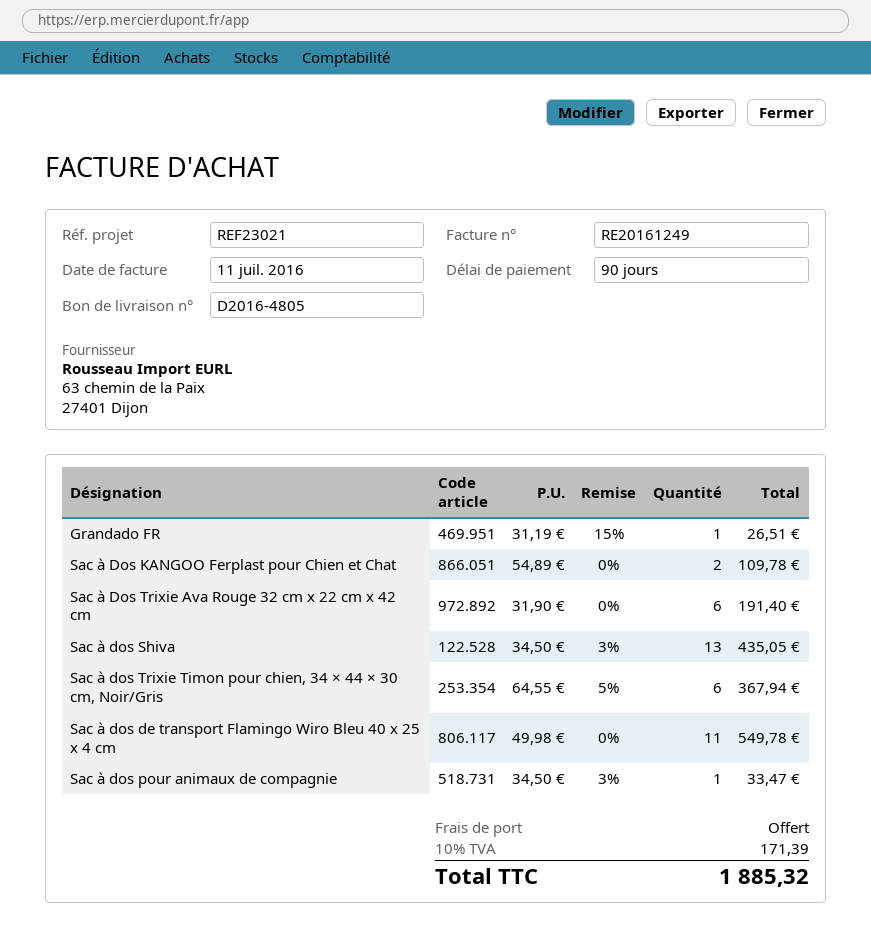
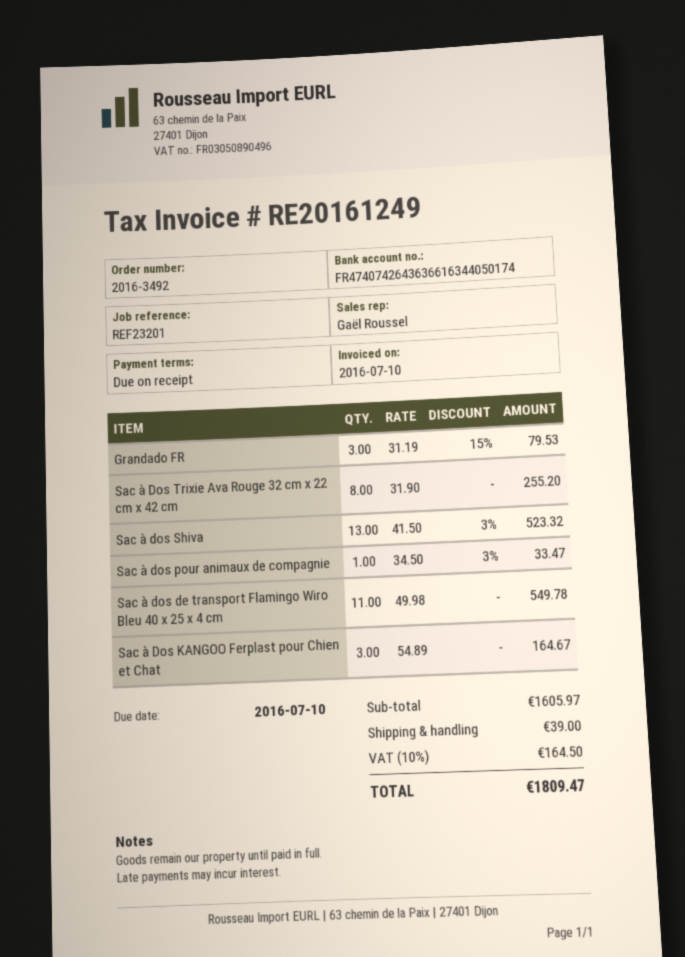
invoice date: 2016-07-11 -> 2016-07-10
payment terms: 90 days -> on receipt
reference: REF23021 -> REF23201
Grandado FR: 1 x 31.19 - 15% = 26.51 -> 3 x 31.19 - 15% = 79.53
Sac à Dos KANGOO Ferplast pour Chien et Chat: 2 x 54.89 = 109.78 -> 3 x 54.89 = 164.67
Sac à Dos Trixie Ava Rouge 32 cm x 22 cm x 42 cm: 6 x 31.90 = 191.40 -> 8 x 31.90 = 255.20
Sac à dos Shiva: 13 x 34.50 - 3% = 435.05 -> 13 x 41.50 - 3% = 523.32
Sac à dos Trixie Timon pour chien, 34 × 44 × 30 cm, Noir/Gris: 6 x 64.55 - 5% = 367.94 -> none
shipping: 0.00 -> 39.00
tax: 10% = 171.39 -> 10% = 164.50
total: 1885.32 -> 1809.47

